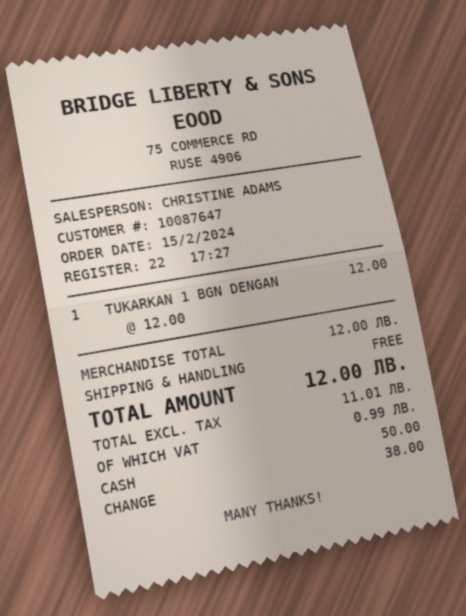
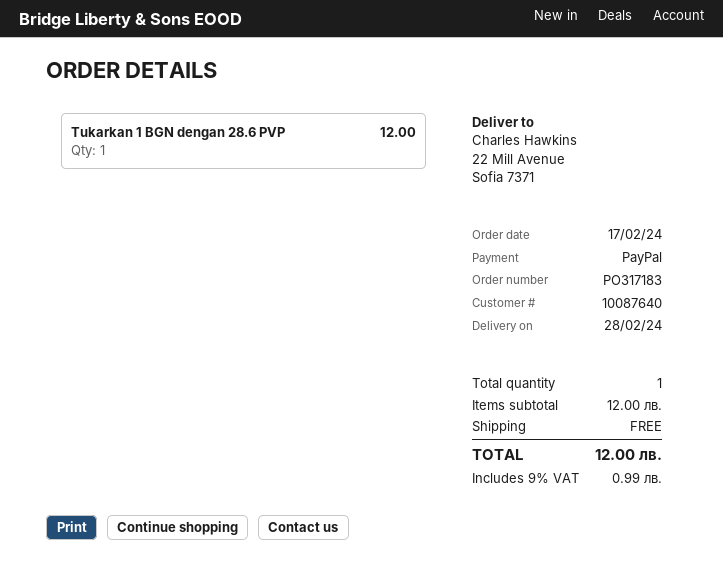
order date: 2024-02-15 -> 2024-02-17
customer number: 10087647 -> 10087640
payment method: cash -> PayPal

